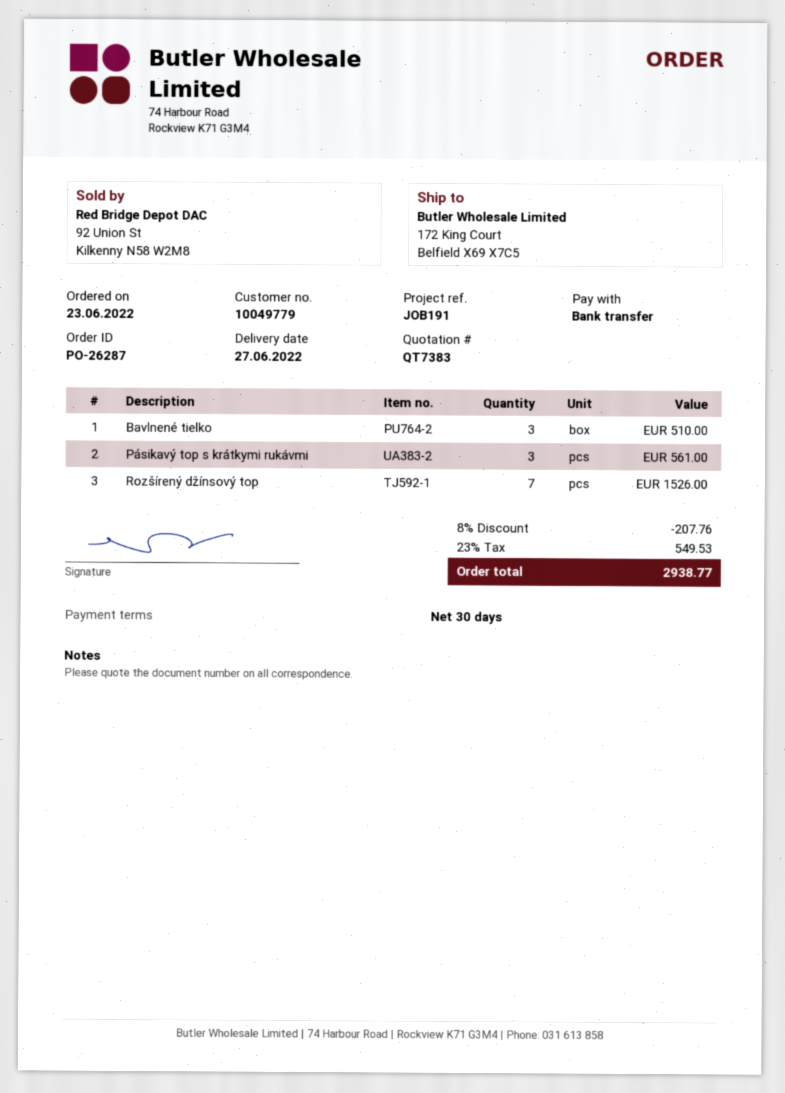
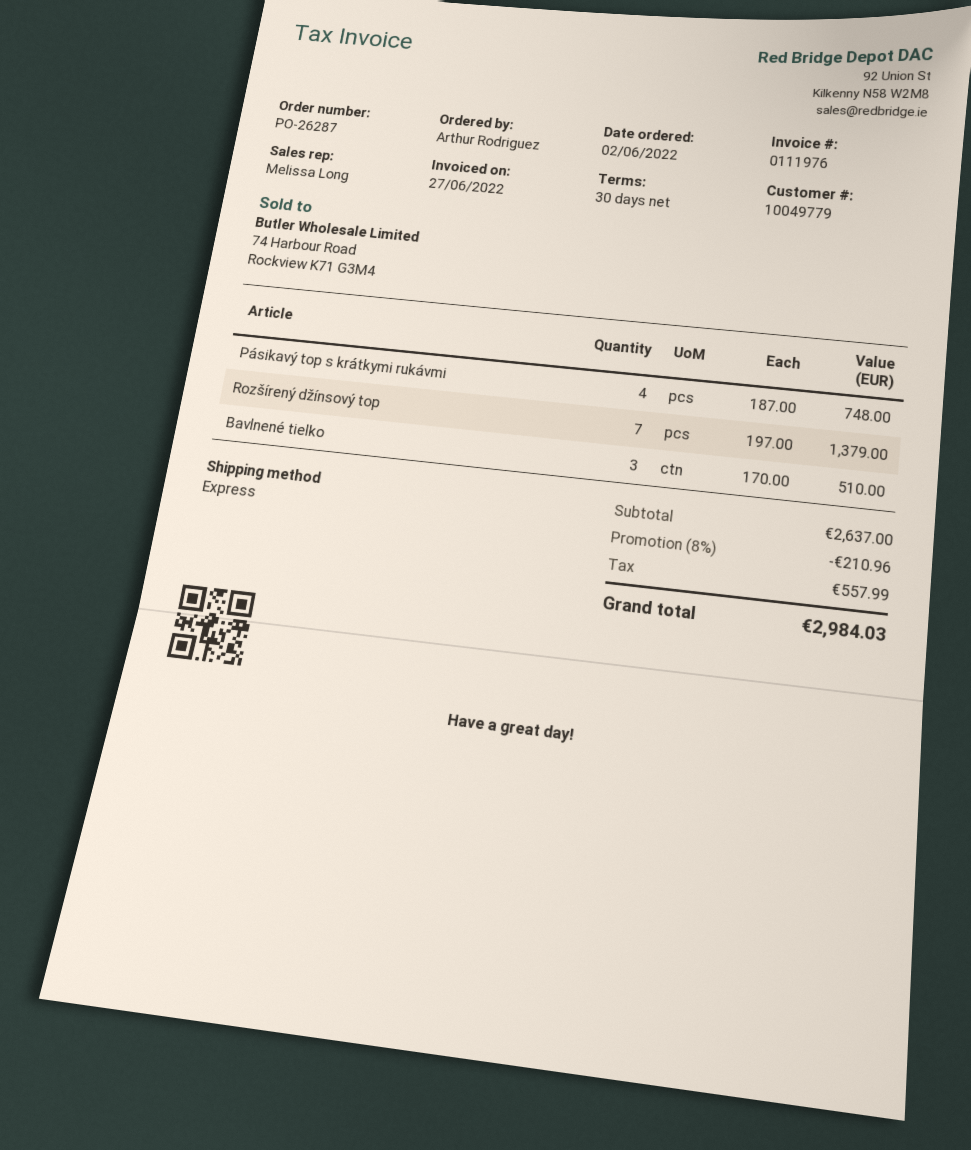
order date: 2022-06-23 -> 2022-06-02
Pásikavý top s krátkymi rukávmi: 3 for 561.00 -> 4 for 748.00
Rozšírený džínsový top: 7 for 1526.00 -> 7 for 1379.00
discount: 8% = 207.76 -> 8% = 210.96
tax: 549.53 -> 557.99
total: 2938.77 -> 2984.03

